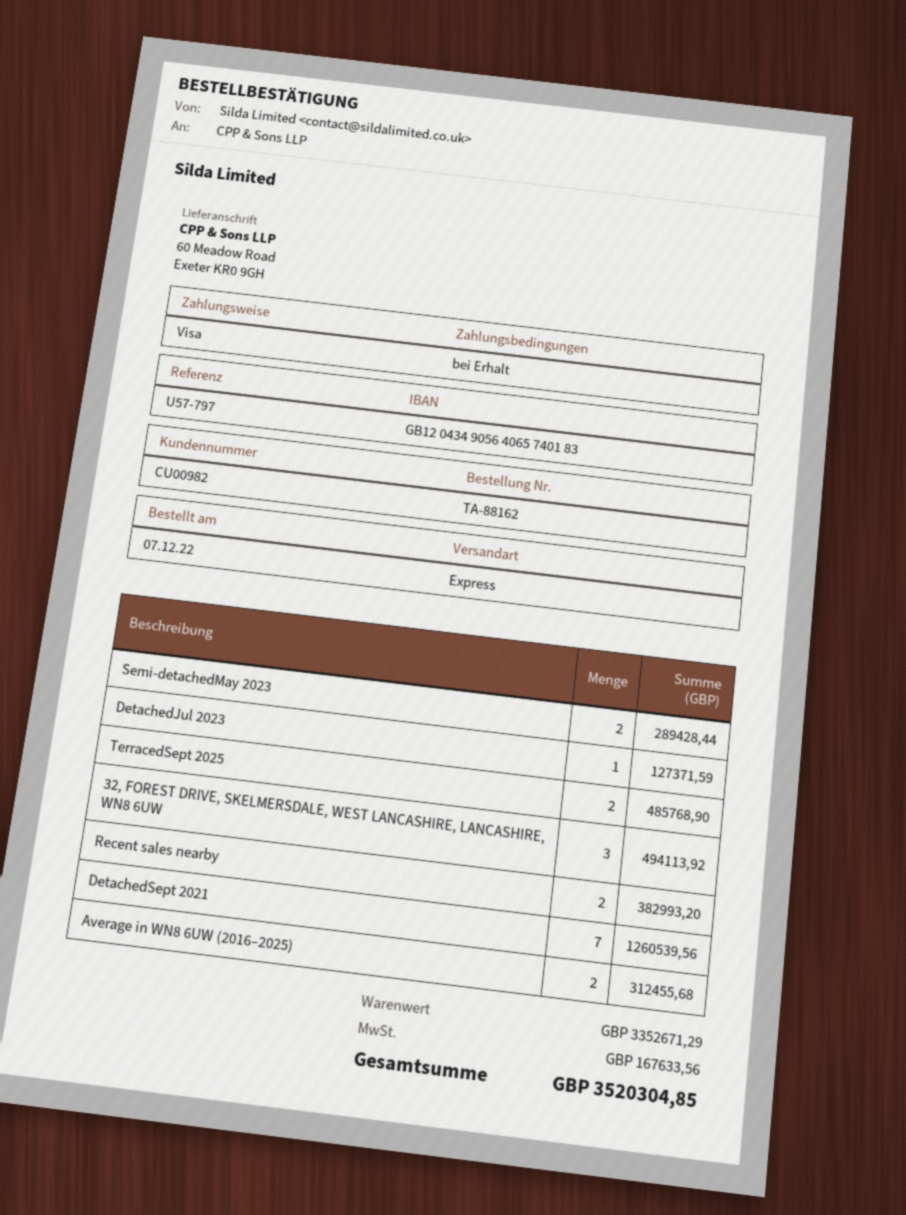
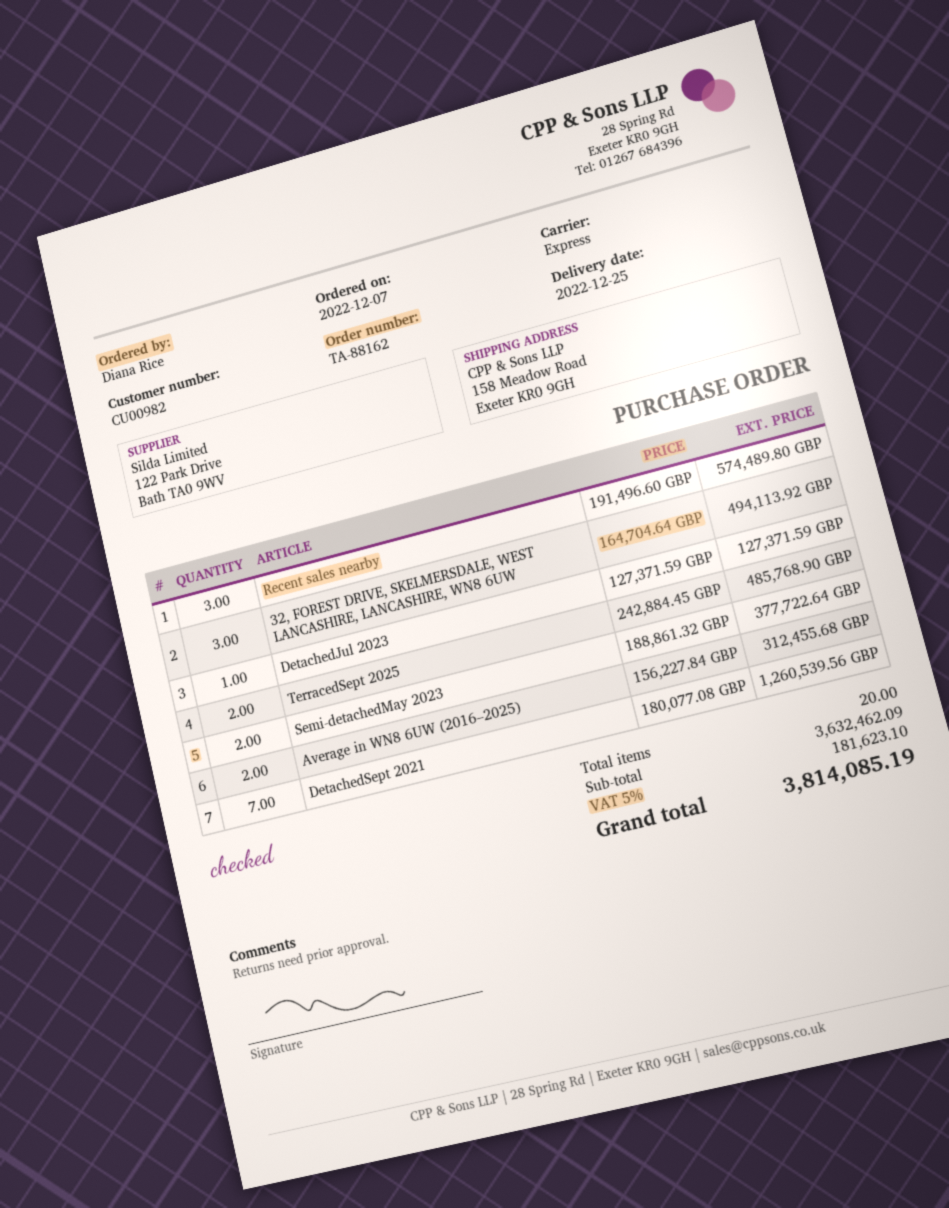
ship to: 60 Meadow Road, Exeter KR0 9GH -> 158 Meadow Road, Exeter KR0 9GH
Semi-detachedMay 2023: 2 for 289428.44 -> 2 for 377722.64
Recent sales nearby: 2 for 382993.20 -> 3 for 574489.80
subtotal: 3352671.29 -> 3632462.09
tax: 167633.56 -> 181623.10
total: 3520304.85 -> 3814085.19

